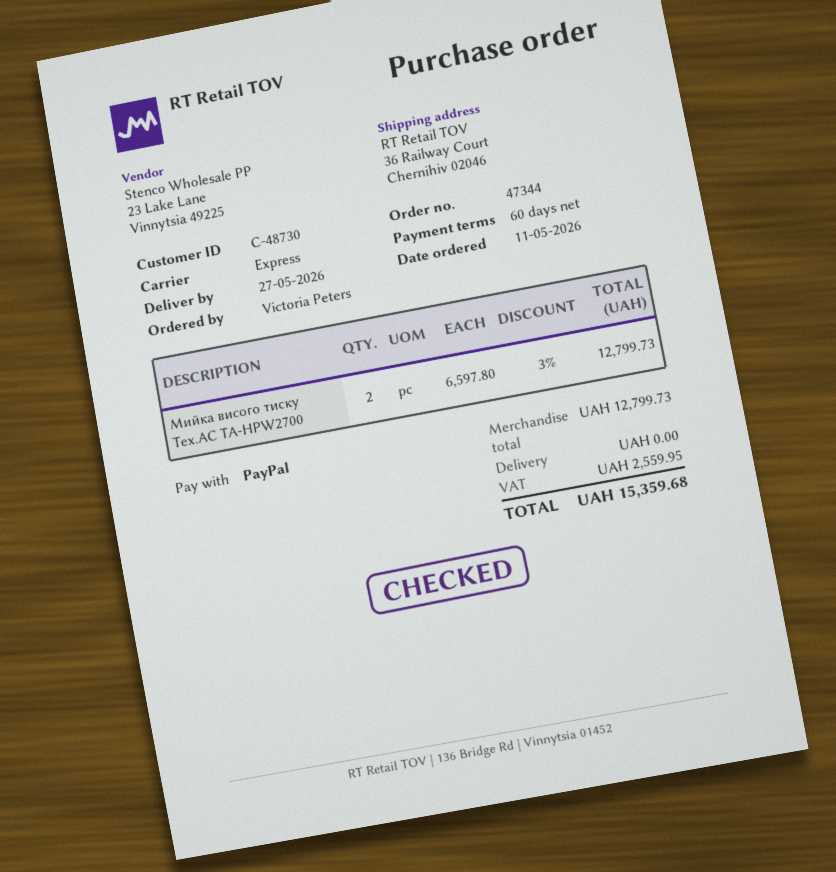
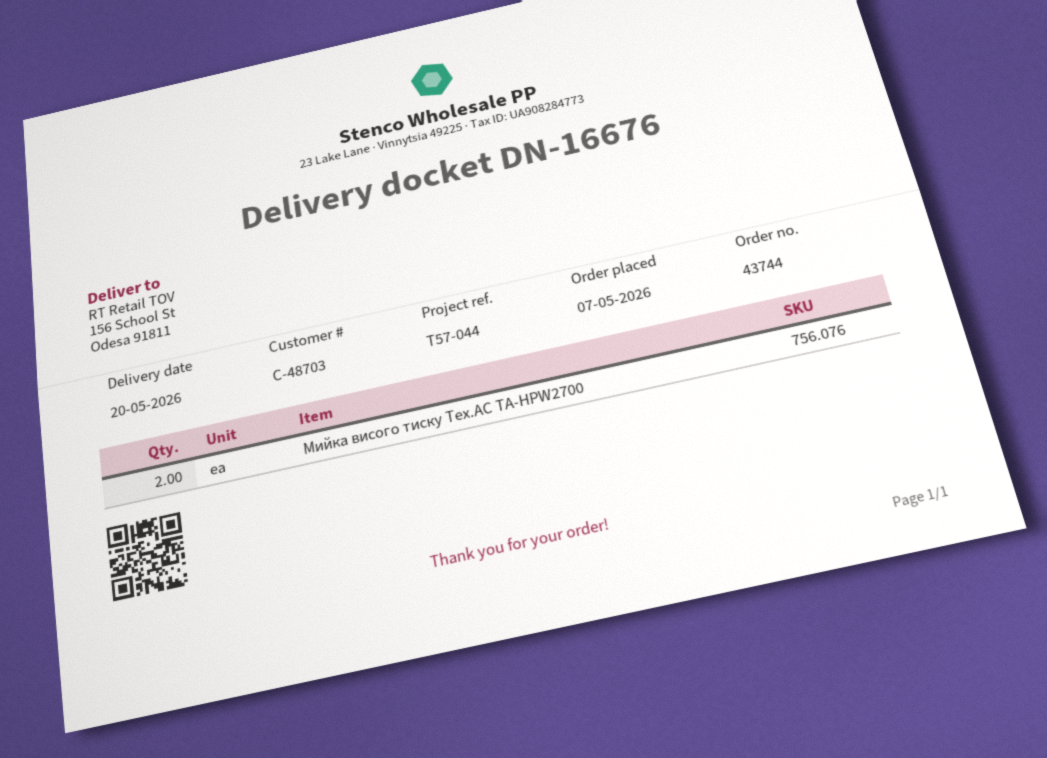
order number: 47344 -> 43744
order date: 2026-05-11 -> 2026-05-07
delivery date: 2026-05-27 -> 2026-05-20
customer number: C-48730 -> C-48703
ship to: 36 Railway Court, Chernihiv 02046 -> 156 School St, Odesa 91811

